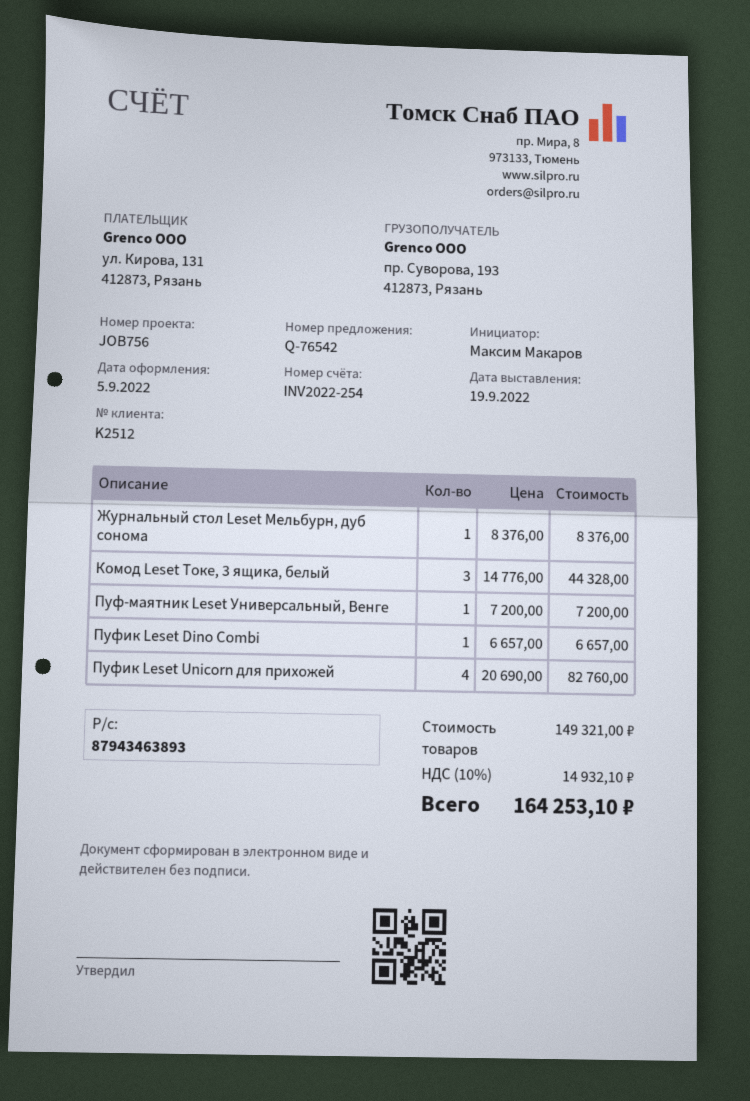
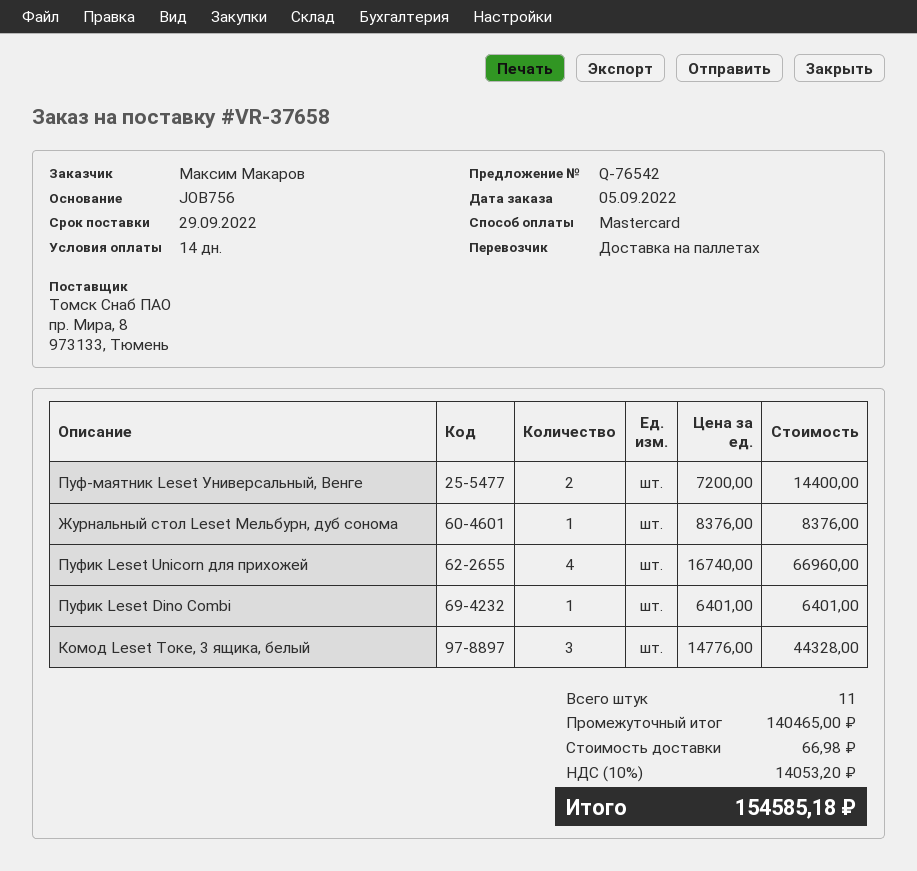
Пуф-маятник Leset Универсальный, Венге: 1 x 7200.00 = 7200.00 -> 2 x 7200.00 = 14400.00
Пуфик Leset Dino Combi: 1 x 6657.00 = 6657.00 -> 1 x 6401.00 = 6401.00
Пуфик Leset Unicorn для прихожей: 4 x 20690.00 = 82760.00 -> 4 x 16740.00 = 66960.00
subtotal: 149321.00 -> 140465.00
shipping: none -> 66.98
tax: 10% = 14932.10 -> 10% = 14053.20
total: 164253.10 -> 154585.18

